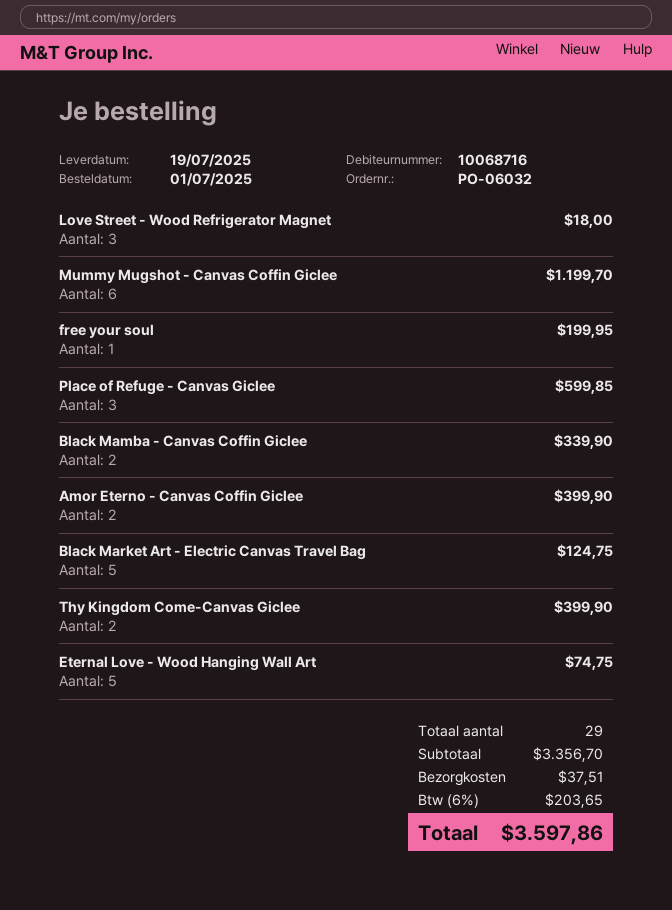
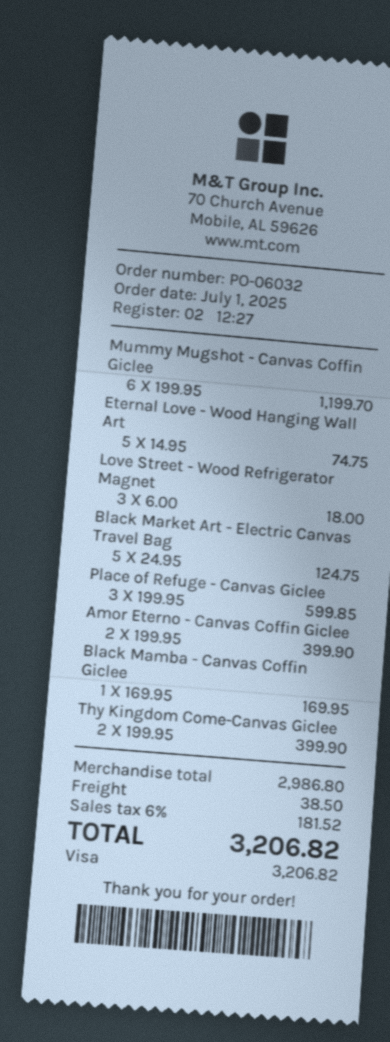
free your soul: 1 for 199.95 -> none
Black Mamba - Canvas Coffin Giclee: 2 for 339.90 -> 1 for 169.95
subtotal: 3356.70 -> 2986.80
shipping: 37.51 -> 38.50
tax: 6% = 203.65 -> 6% = 181.52
total: 3597.86 -> 3206.82

